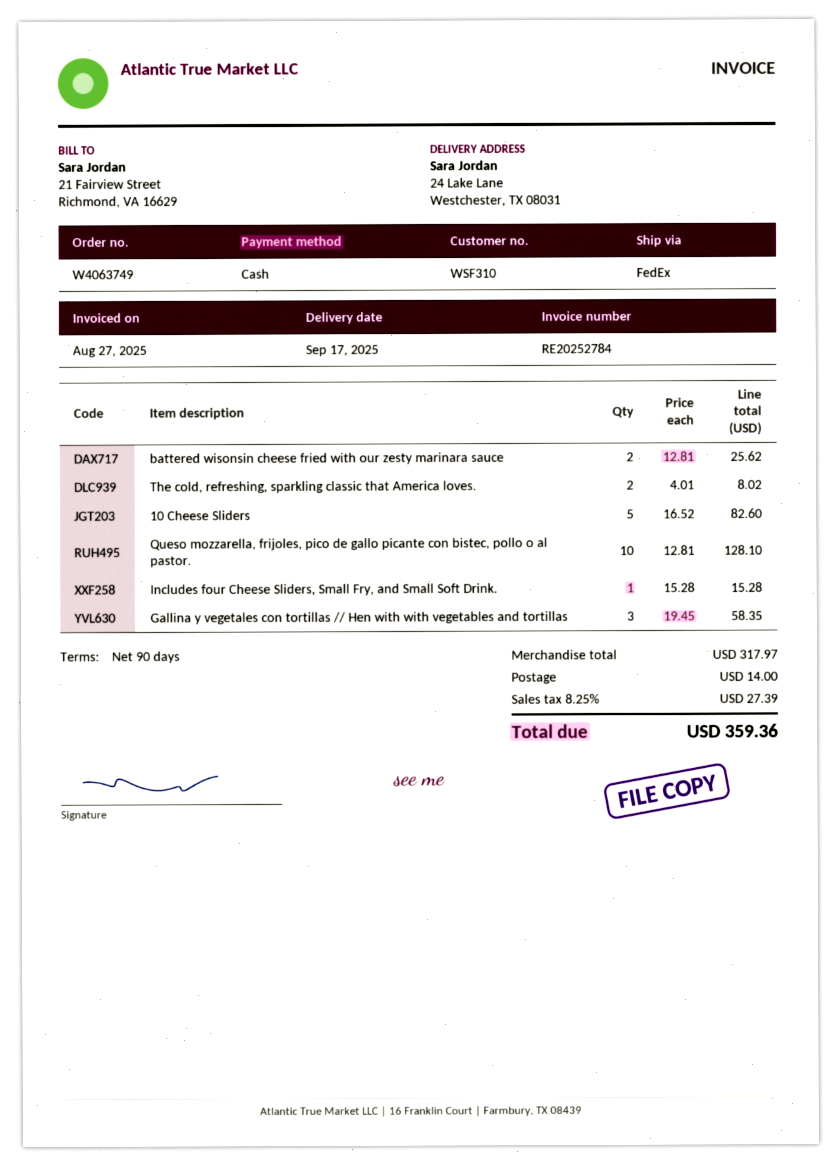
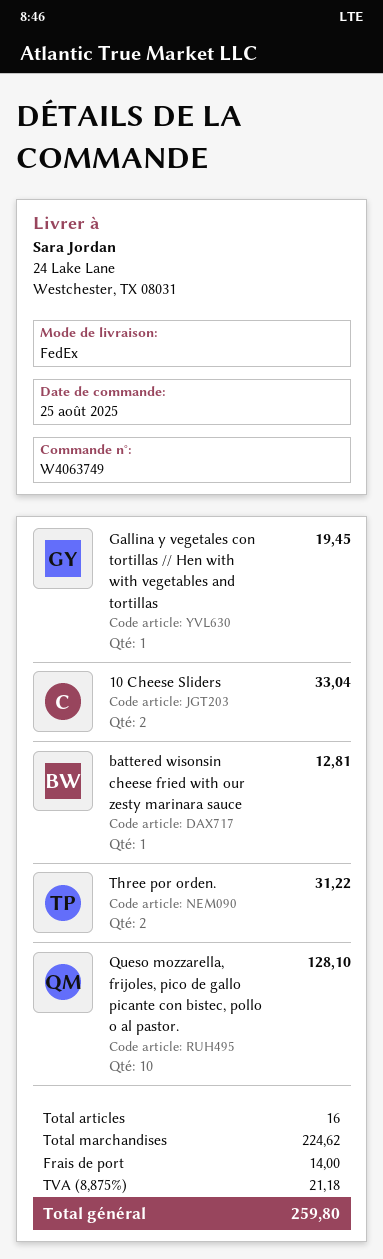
battered wisonsin cheese fried with our zesty marinara sauce: 2 for 25.62 -> 1 for 12.81
The cold, refreshing, sparkling classic that America loves.: 2 for 8.02 -> none
10 Cheese Sliders: 5 for 82.60 -> 2 for 33.04
Includes four Cheese Sliders, Small Fry, and Small Soft Drink.: 1 for 15.28 -> none
Gallina y vegetales con tortillas // Hen with with vegetables and tortillas: 3 for 58.35 -> 1 for 19.45
Three por orden.: none -> 2 for 31.22
subtotal: 317.97 -> 224.62
tax: 8.25% = 27.39 -> 8.875% = 21.18
total: 359.36 -> 259.80

